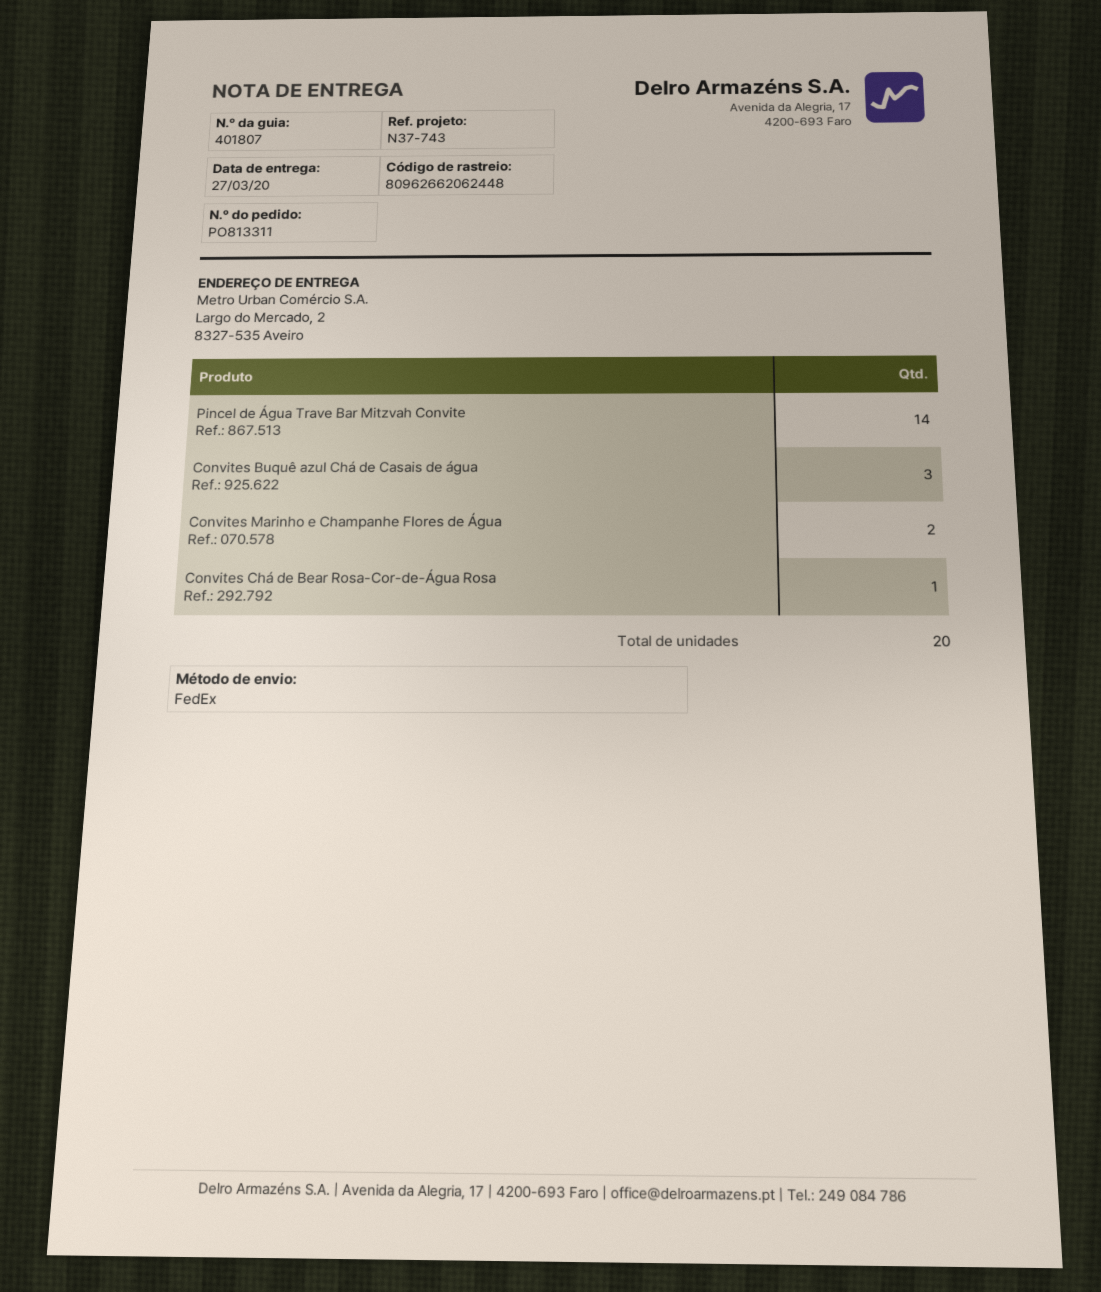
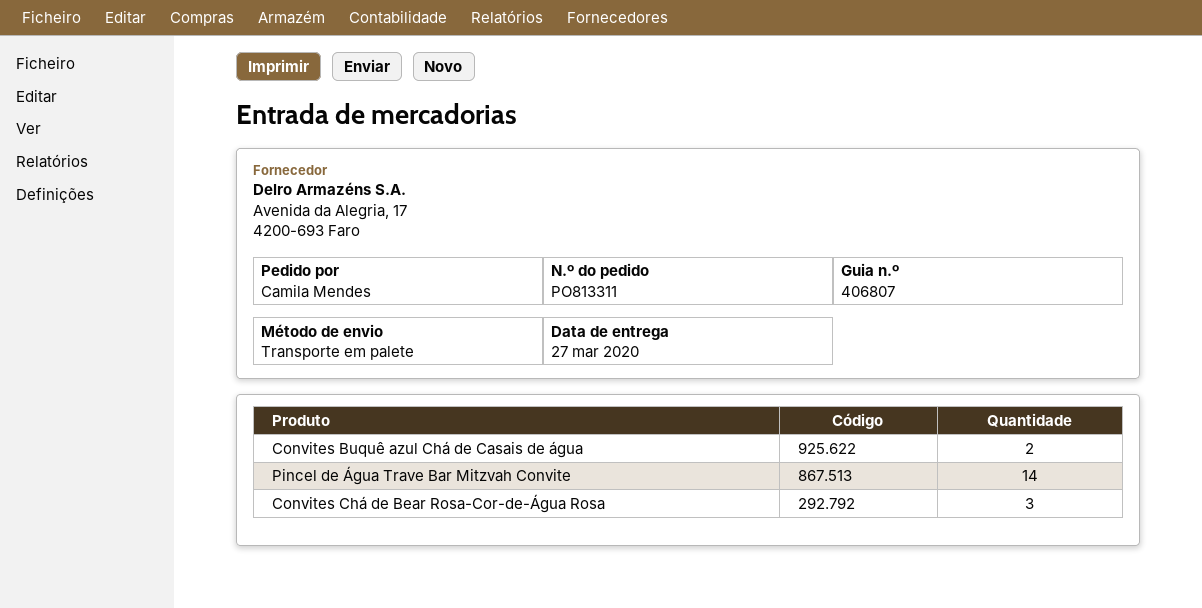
delivery note number: 401807 -> 406807
shipping method: FedEx -> pallet freight
Convites Buquê azul Chá de Casais de água: 3 -> 2
Convites Marinho e Champanhe Flores de Água: 2 -> none
Convites Chá de Bear Rosa-Cor-de-Água Rosa: 1 -> 3

